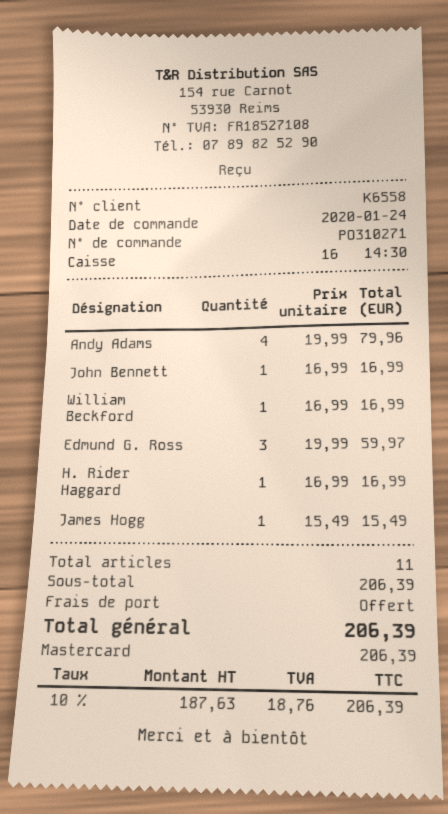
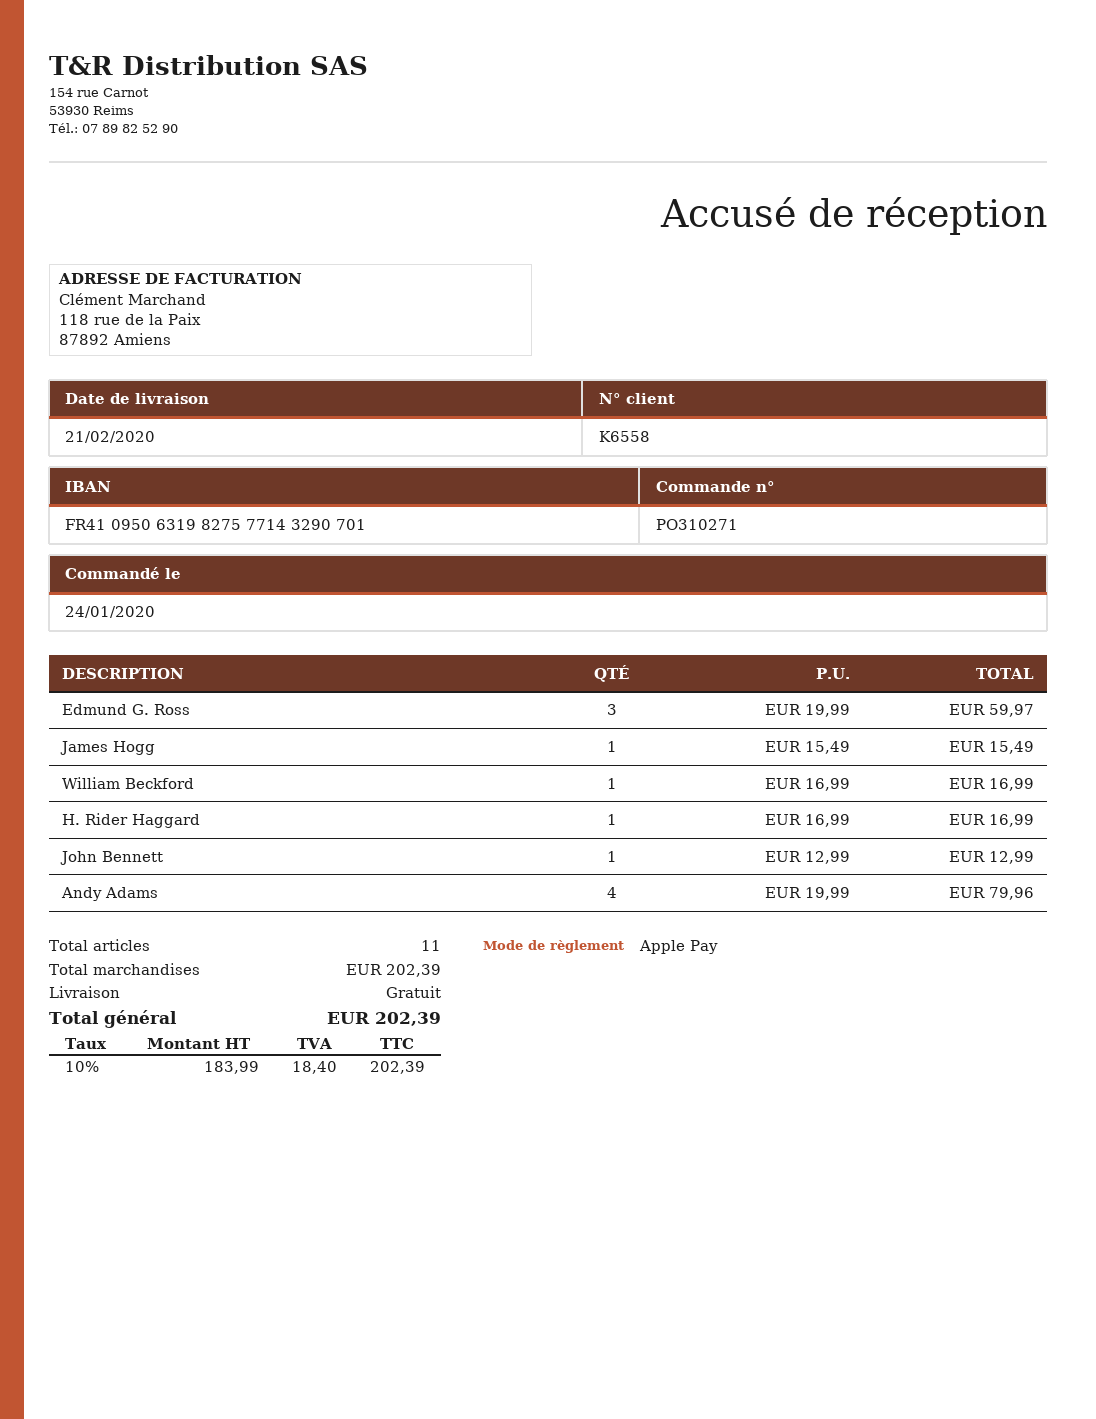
payment method: Mastercard -> Apple Pay
John Bennett: 1 x 16.99 = 16.99 -> 1 x 12.99 = 12.99
subtotal: 206.39 -> 202.39
net: 187.63 -> 183.99
tax: 10% = 18.76 -> 10% = 18.40
total: 206.39 -> 202.39

